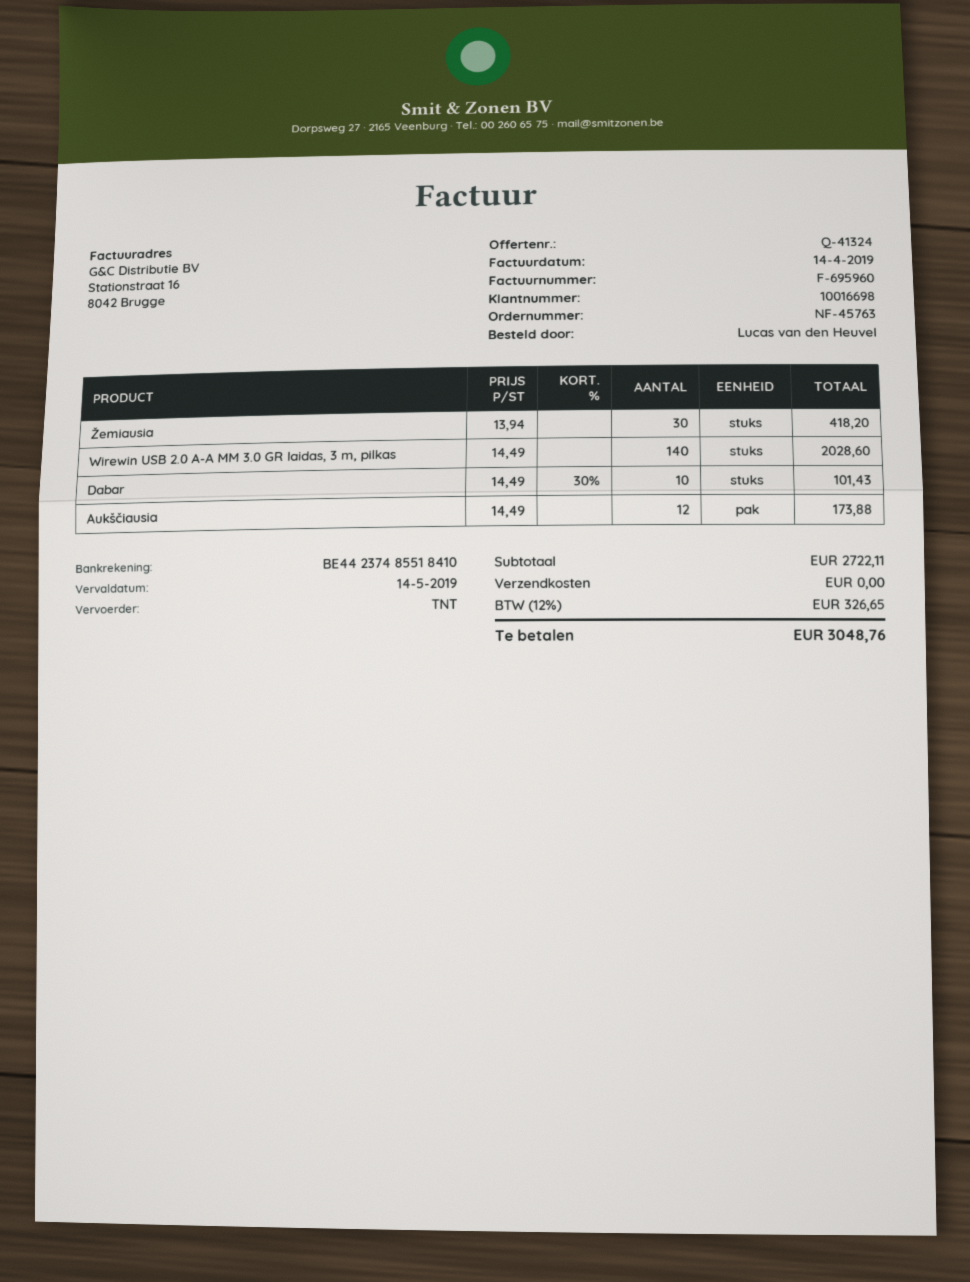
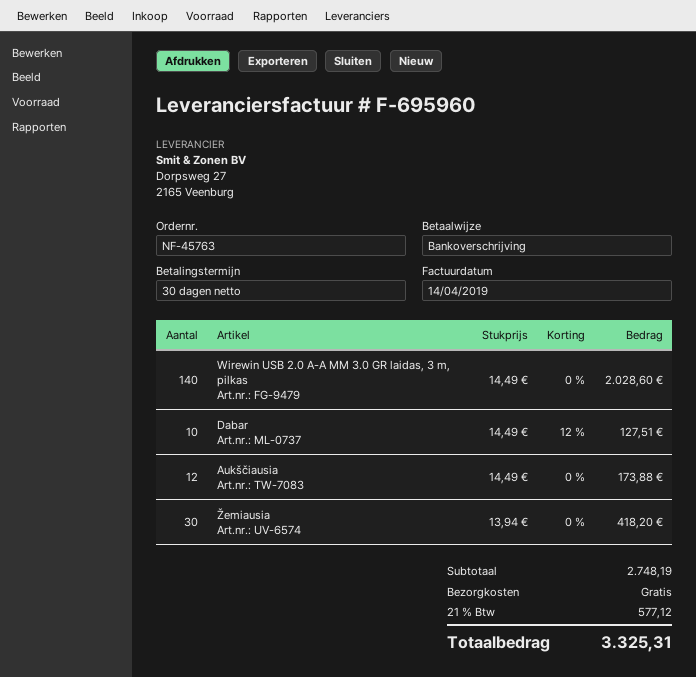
Dabar: 10 x 14.49 - 30% = 101.43 -> 10 x 14.49 - 12% = 127.51
subtotal: 2722.11 -> 2748.19
tax: 12% = 326.65 -> 21% = 577.12
total: 3048.76 -> 3325.31

